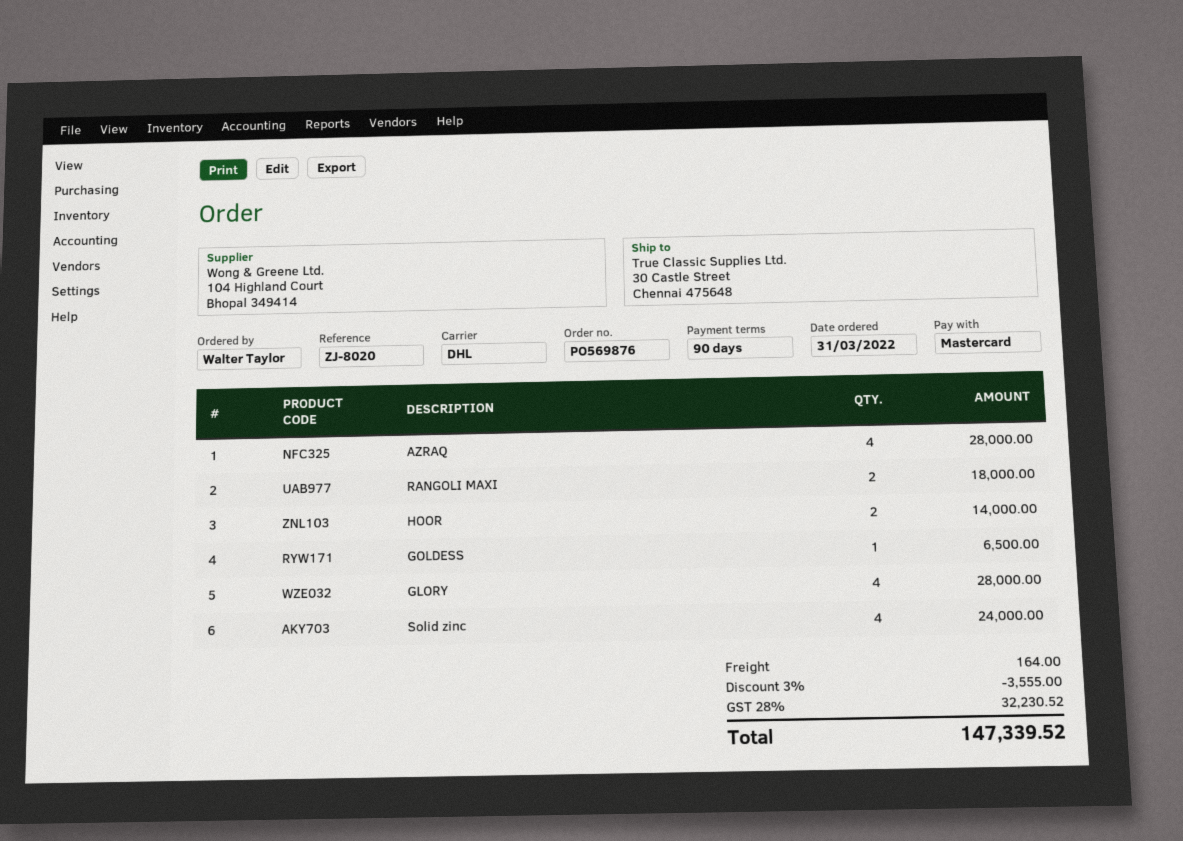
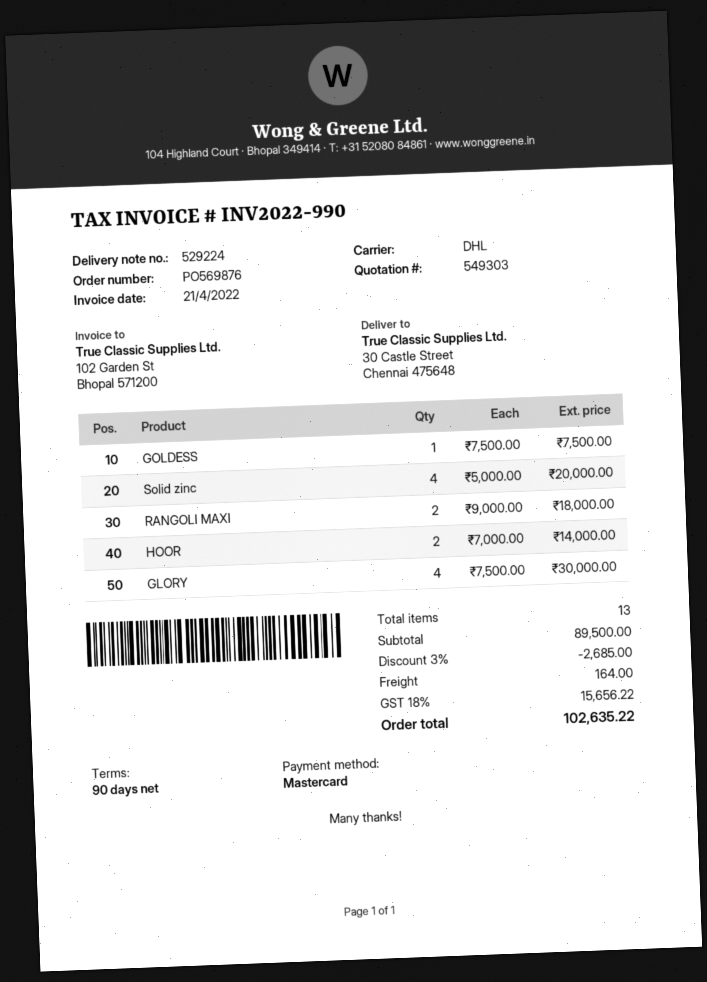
AZRAQ: 4 for 28000.00 -> none
GOLDESS: 1 for 6500.00 -> 1 for 7500.00
GLORY: 4 for 28000.00 -> 4 for 30000.00
Solid zinc: 4 for 24000.00 -> 4 for 20000.00
discount: 3% = 3555.00 -> 3% = 2685.00
tax: 28% = 32230.52 -> 18% = 15656.22
total: 147339.52 -> 102635.22

